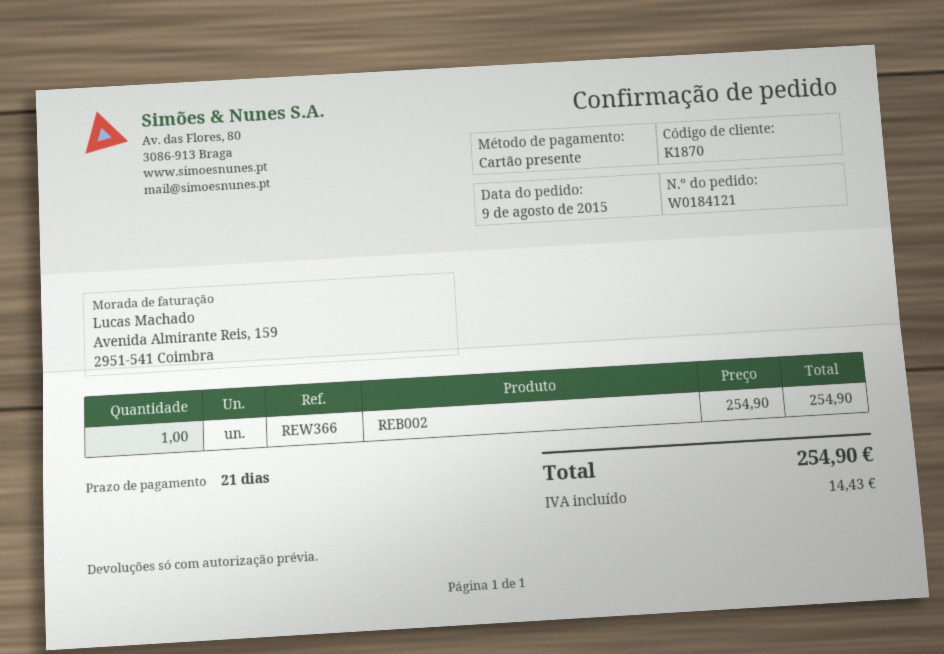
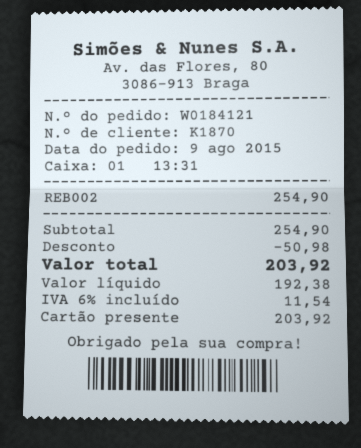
discount: none -> 50.98
tax: 14.43 -> 11.54
total: 254.90 -> 203.92

